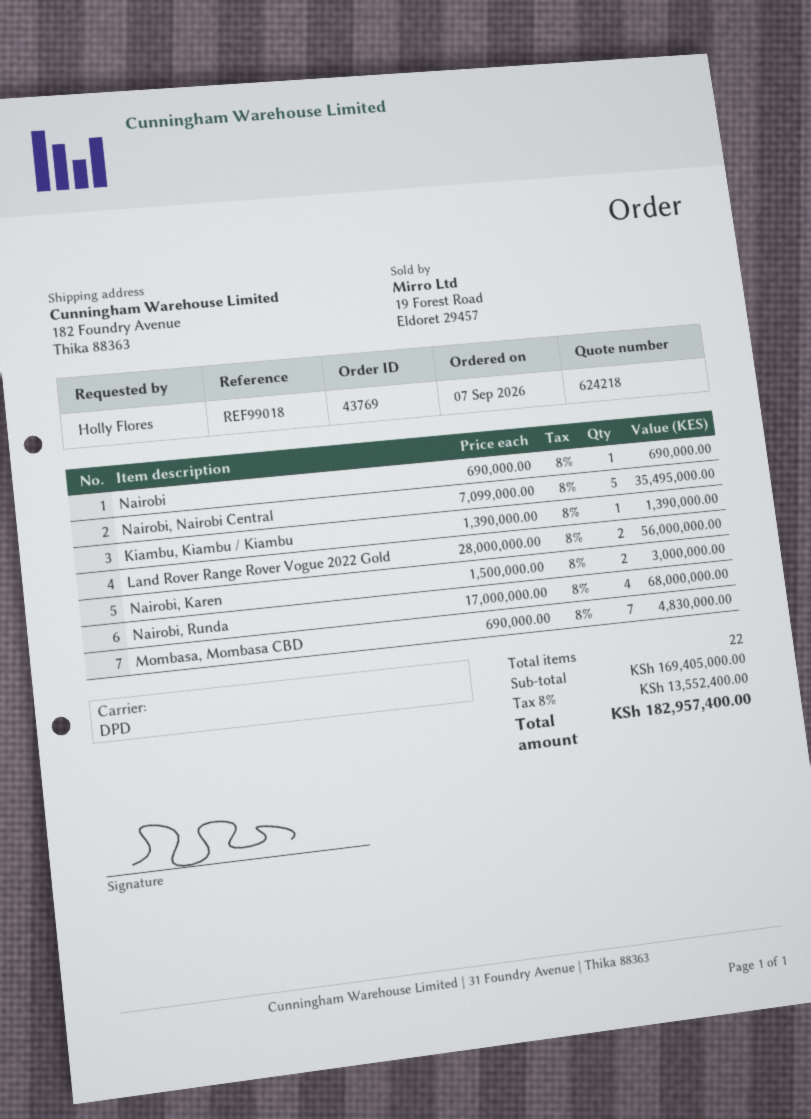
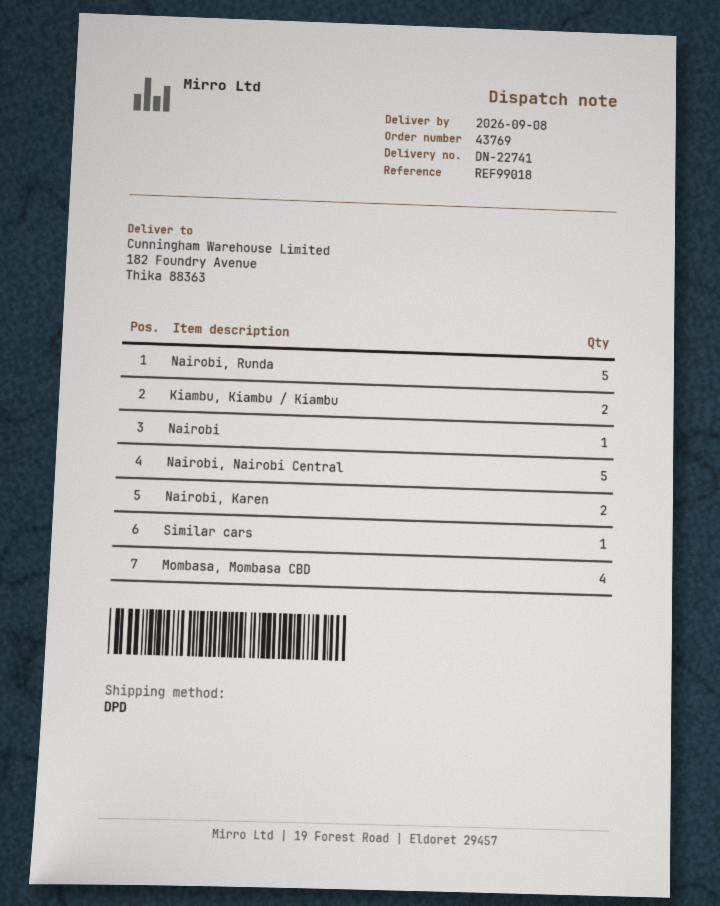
Kiambu, Kiambu / Kiambu: 1 -> 2
Land Rover Range Rover Vogue 2022 Gold: 2 -> none
Nairobi, Runda: 4 -> 5
Mombasa, Mombasa CBD: 7 -> 4
Similar cars: none -> 1

